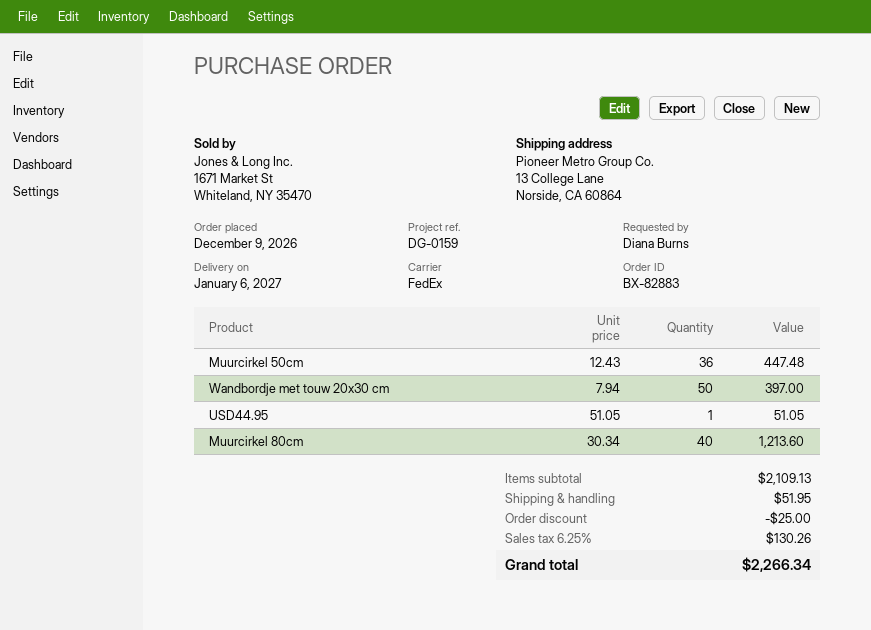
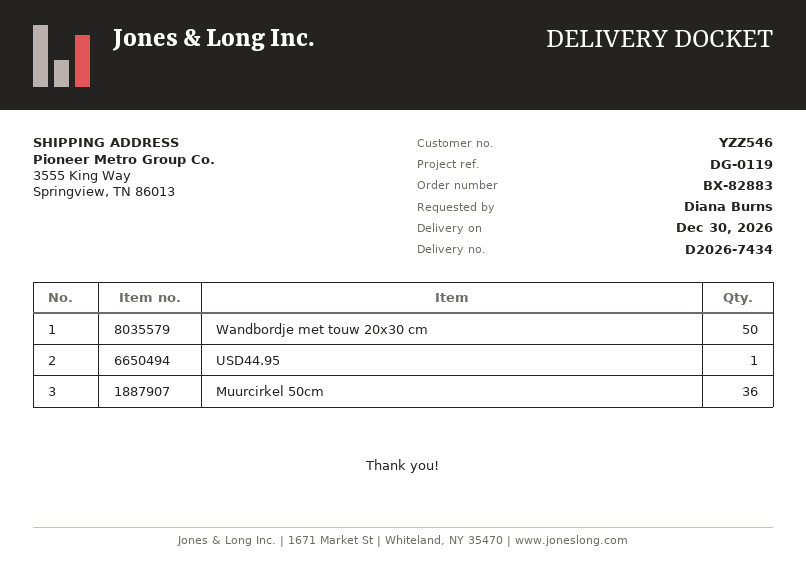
delivery date: 2027-01-06 -> 2026-12-30
reference: DG-0159 -> DG-0119
ship to: 13 College Lane, Norside, CA 60864 -> 3555 King Way, Springview, TN 86013
Muurcirkel 80cm: 40 -> none

